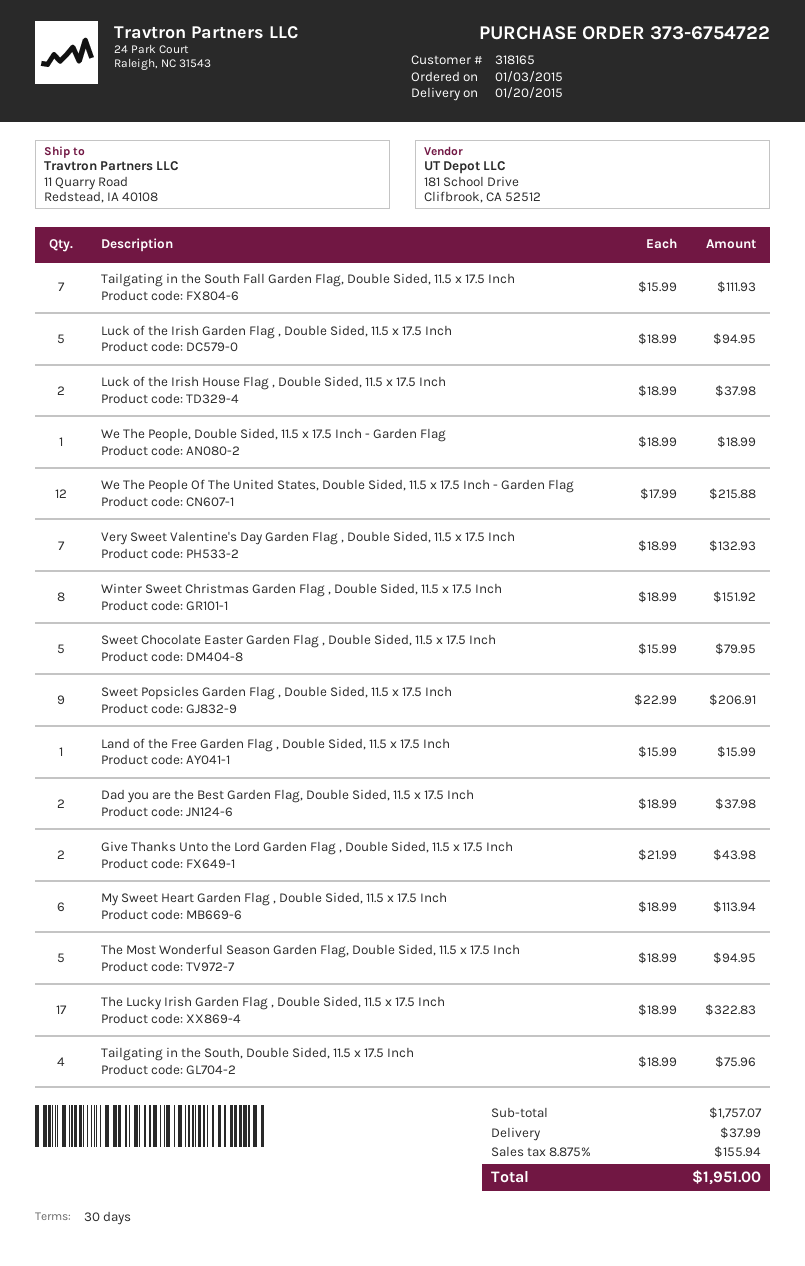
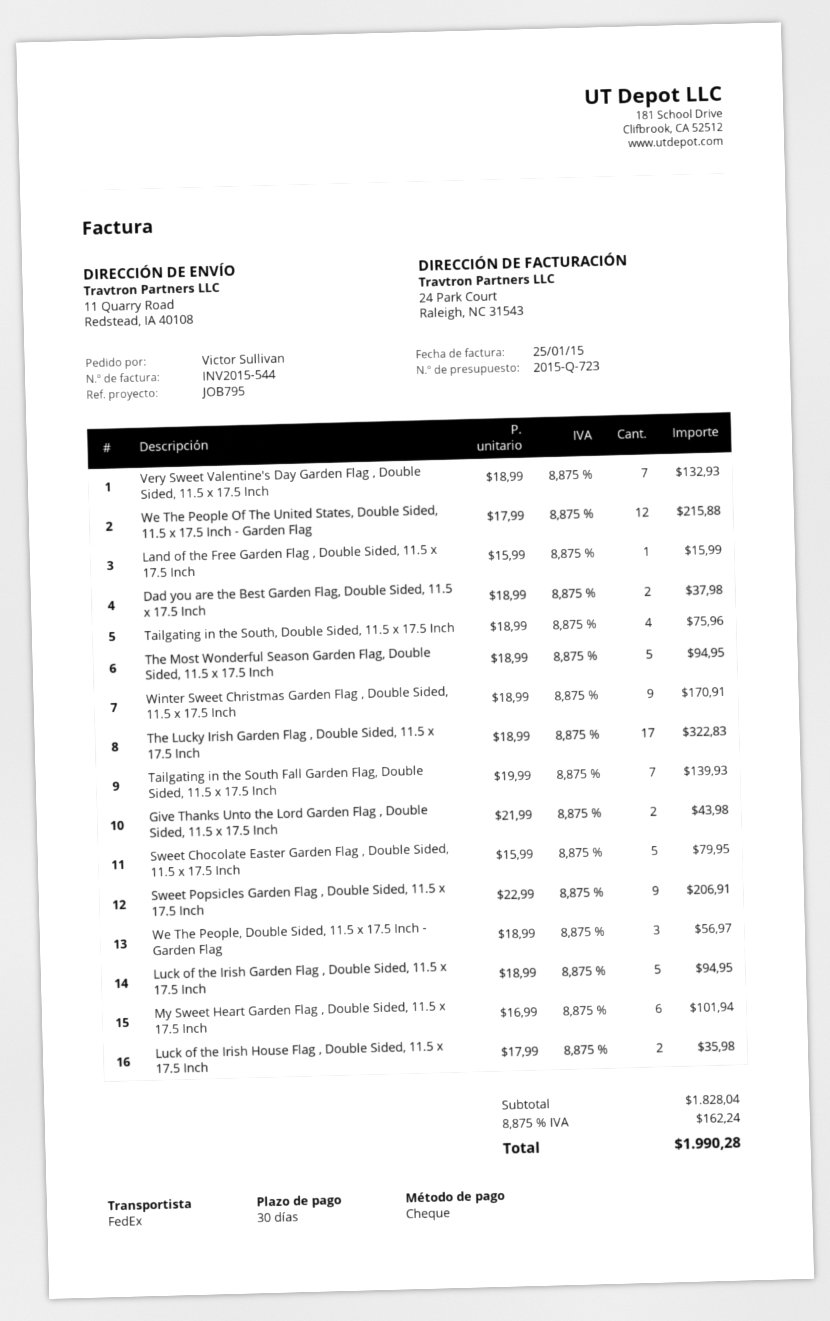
Tailgating in the South Fall Garden Flag, Double Sided, 11.5 x 17.5 Inch: 7 x 15.99 = 111.93 -> 7 x 19.99 = 139.93
Luck of the Irish House Flag , Double Sided, 11.5 x 17.5 Inch: 2 x 18.99 = 37.98 -> 2 x 17.99 = 35.98
We The People, Double Sided, 11.5 x 17.5 Inch - Garden Flag: 1 x 18.99 = 18.99 -> 3 x 18.99 = 56.97
Winter Sweet Christmas Garden Flag , Double Sided, 11.5 x 17.5 Inch: 8 x 18.99 = 151.92 -> 9 x 18.99 = 170.91
My Sweet Heart Garden Flag , Double Sided, 11.5 x 17.5 Inch: 6 x 18.99 = 113.94 -> 6 x 16.99 = 101.94
subtotal: 1757.07 -> 1828.04
shipping: 37.99 -> none
tax: 8.875% = 155.94 -> 8.875% = 162.24
total: 1951.00 -> 1990.28

